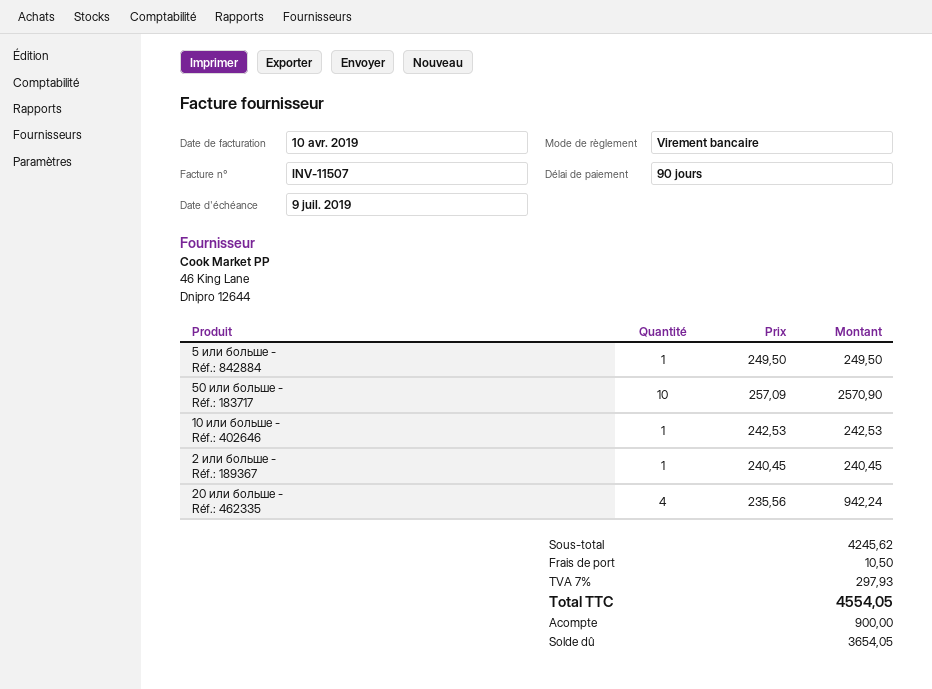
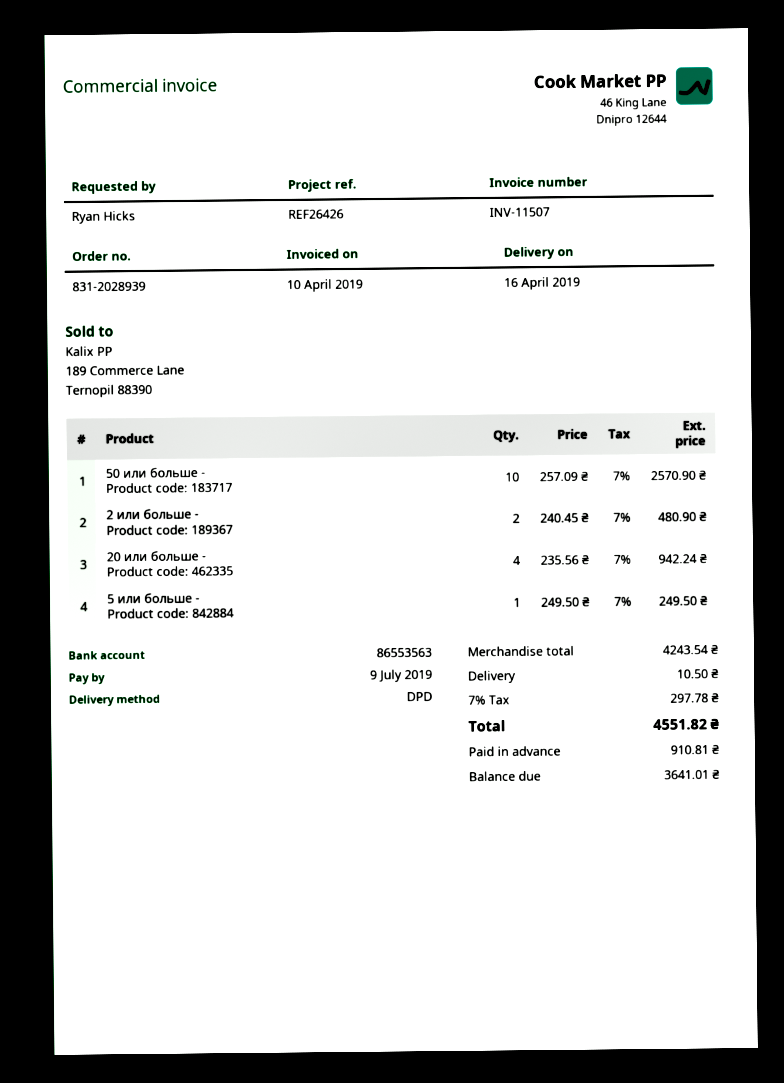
10 или больше -: 1 x 242.53 = 242.53 -> none
2 или больше -: 1 x 240.45 = 240.45 -> 2 x 240.45 = 480.90
subtotal: 4245.62 -> 4243.54
tax: 7% = 297.93 -> 7% = 297.78
total: 4554.05 -> 4551.82
deposit: 900.00 -> 910.81
balance: 3654.05 -> 3641.01

